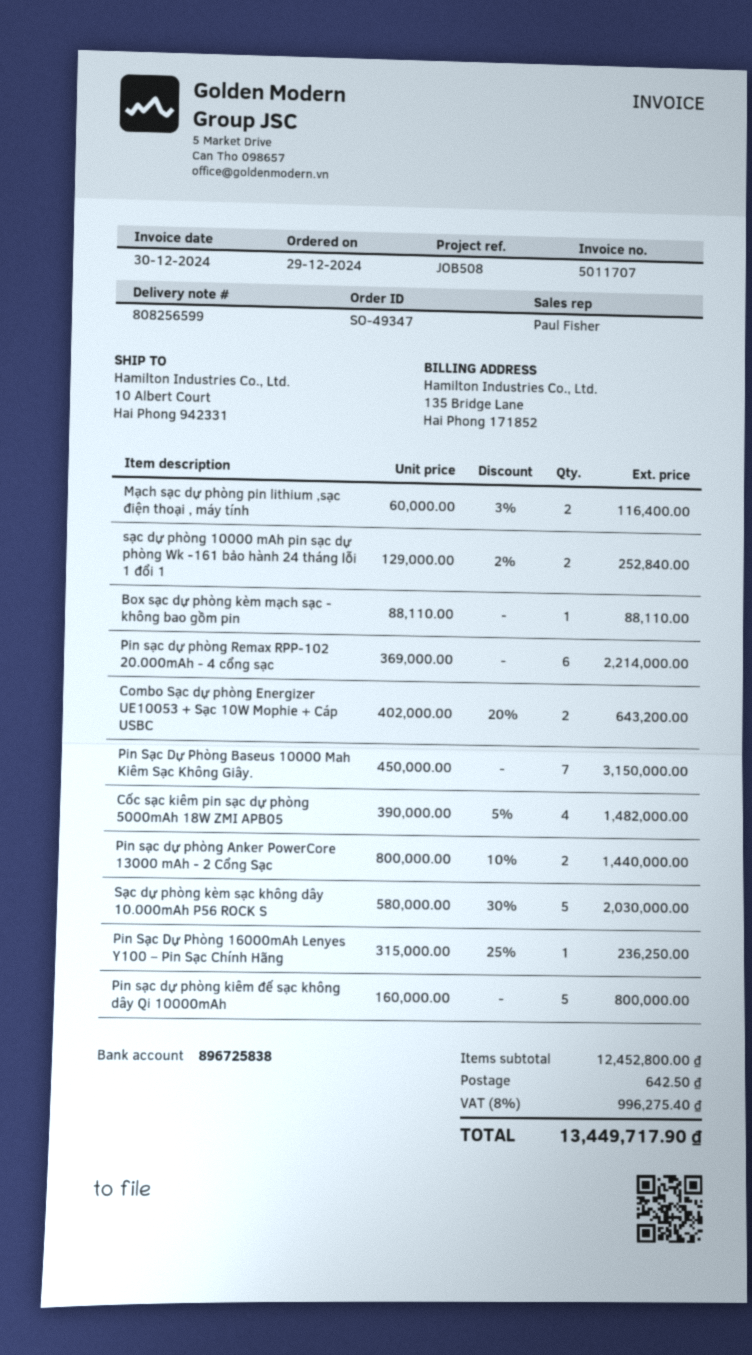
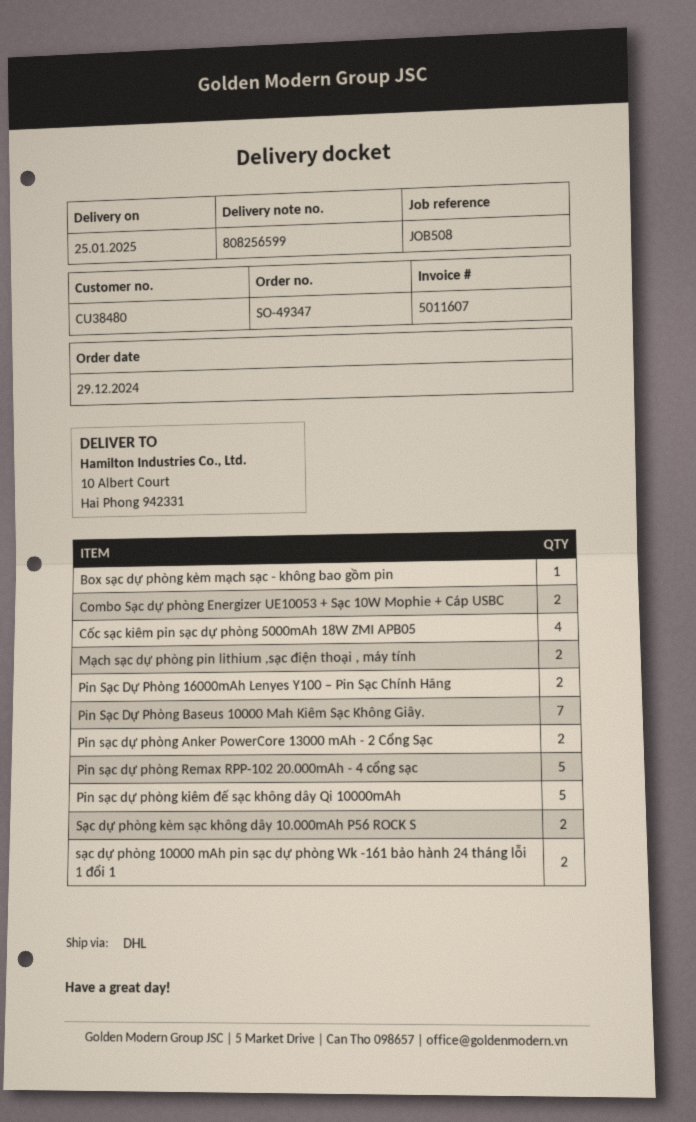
invoice number: 5011707 -> 5011607
Pin sạc dự phòng Remax RPP-102 20.000mAh - 4 cổng sạc: 6 -> 5
Sạc dự phòng kèm sạc không dây 10.000mAh P56 ROCK S: 5 -> 2
Pin Sạc Dự Phòng 16000mAh Lenyes Y100 – Pin Sạc Chính Hãng: 1 -> 2

